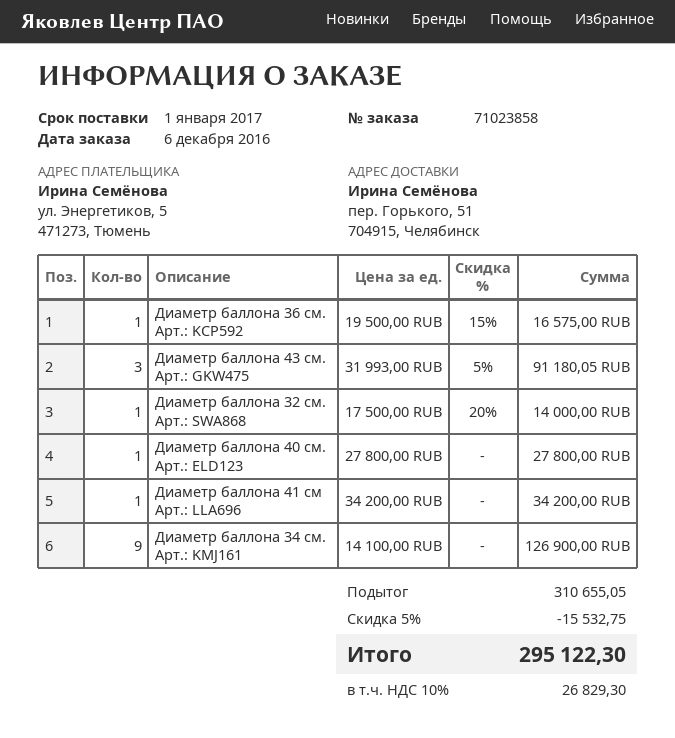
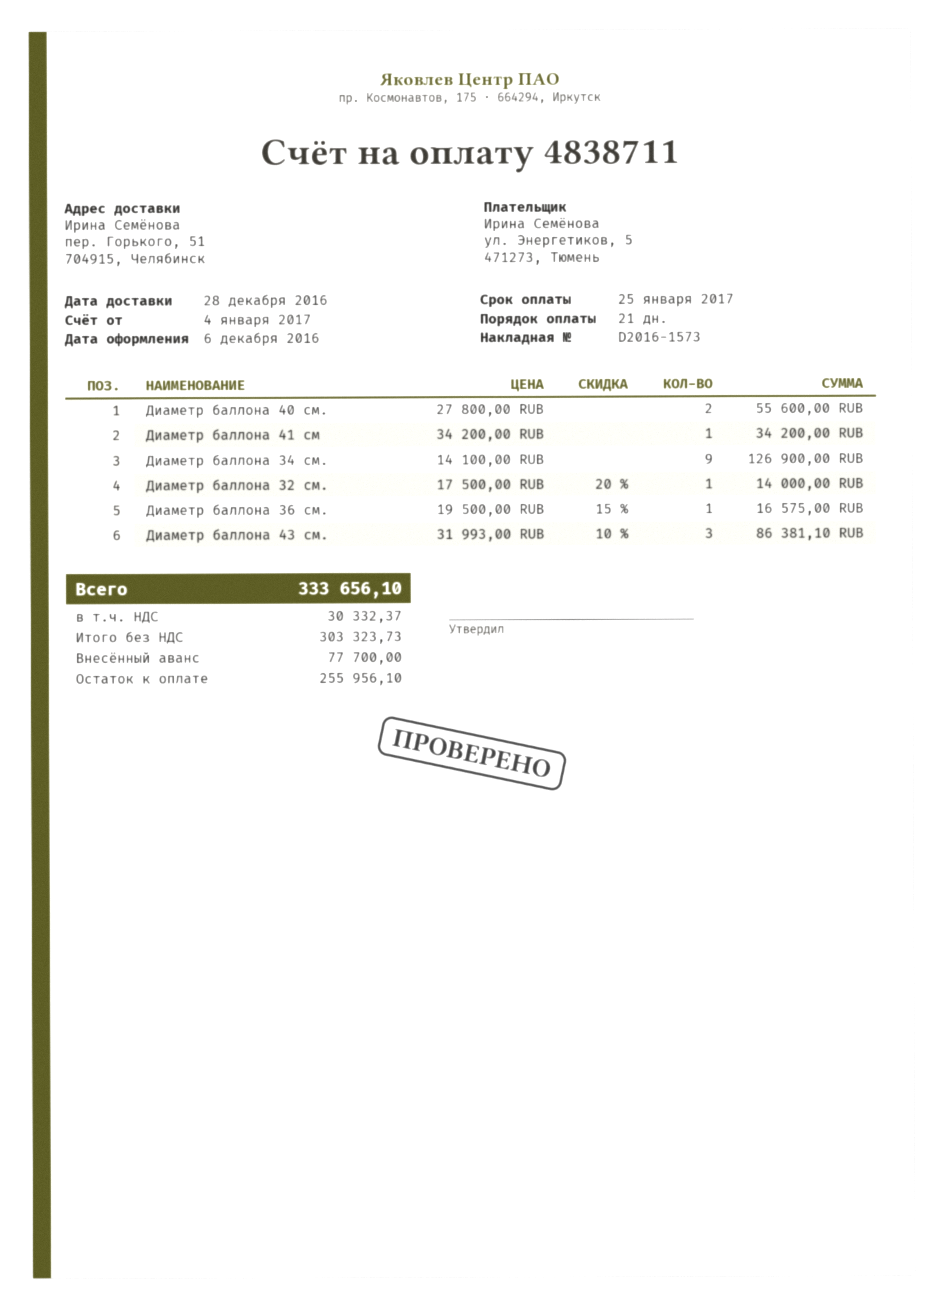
delivery date: 2017-01-01 -> 2016-12-28
Диаметр баллона 43 см.: 3 x 31993.00 - 5% = 91180.05 -> 3 x 31993.00 - 10% = 86381.10
Диаметр баллона 40 см.: 1 x 27800.00 = 27800.00 -> 2 x 27800.00 = 55600.00
discount: 5% = 15532.75 -> none
tax: 26829.30 -> 30332.37
total: 295122.30 -> 333656.10

